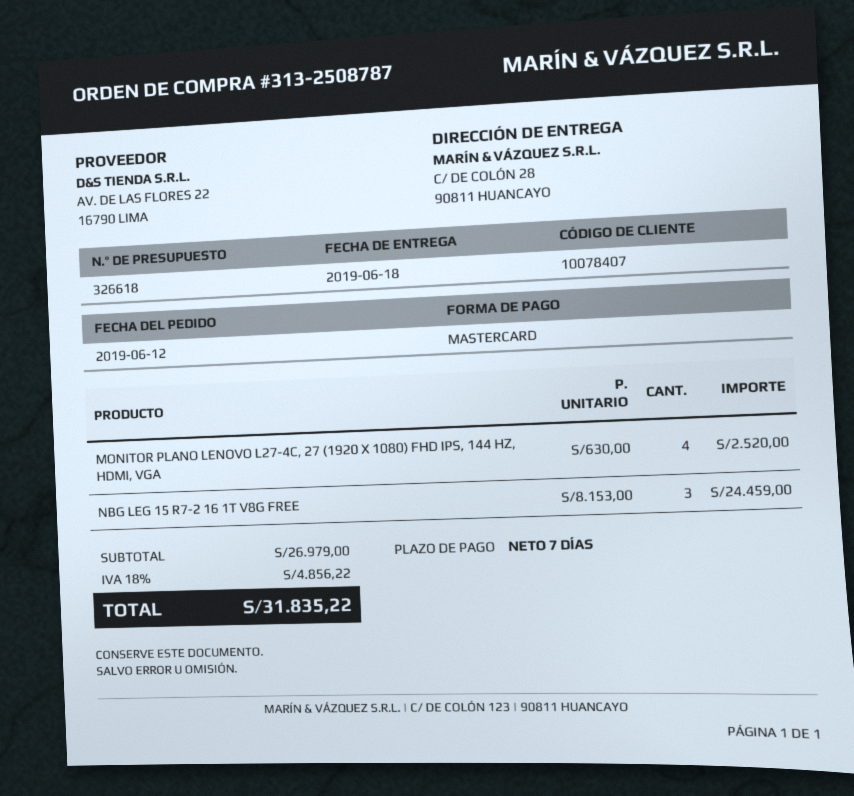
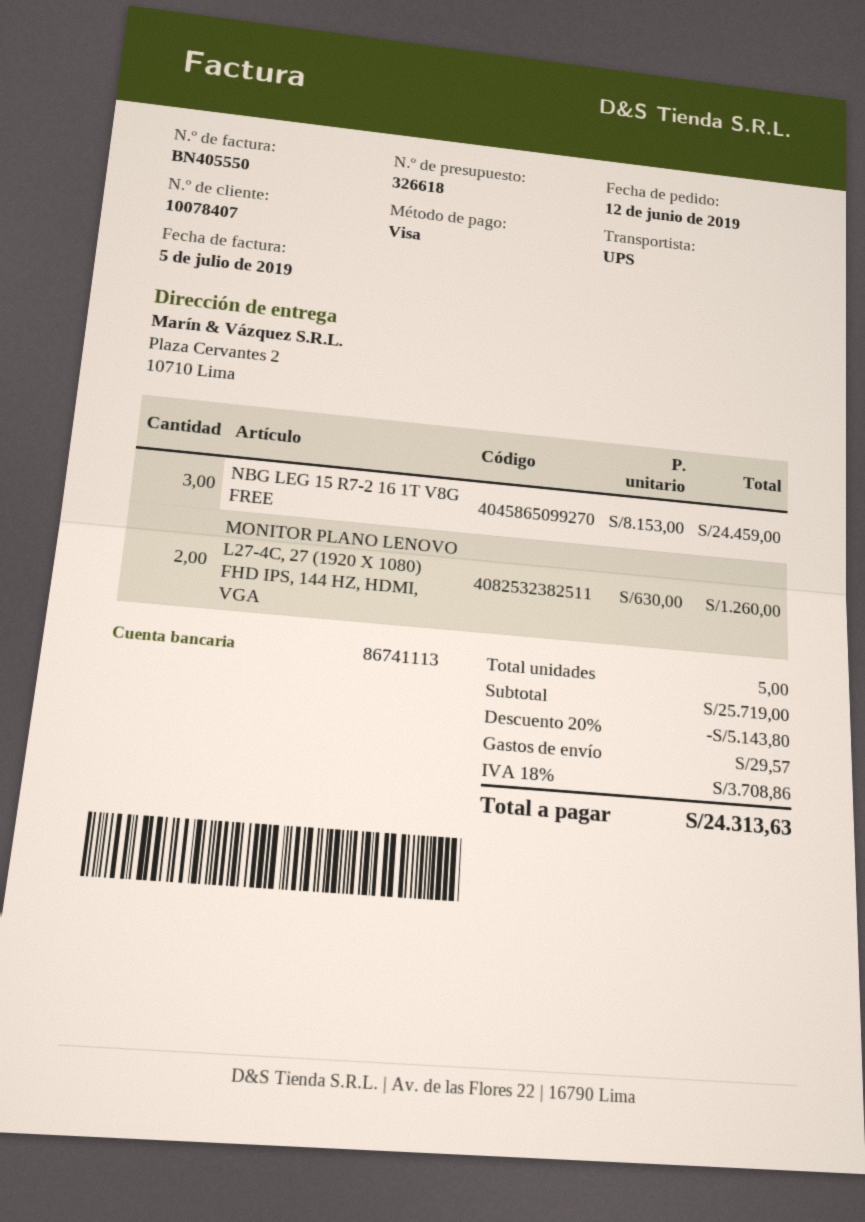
payment method: Mastercard -> Visa
ship to: C/ DE COLÓN 28, 90811 HUANCAYO -> Plaza Cervantes 2, 10710 Lima
MONITOR PLANO LENOVO L27-4C, 27 (1920 X 1080) FHD IPS, 144 HZ, HDMI, VGA: 4 x 630.00 = 2520.00 -> 2 x 630.00 = 1260.00
subtotal: 26979.00 -> 25719.00
discount: none -> 20% = 5143.80
shipping: none -> 29.57
tax: 18% = 4856.22 -> 18% = 3708.86
total: 31835.22 -> 24313.63

